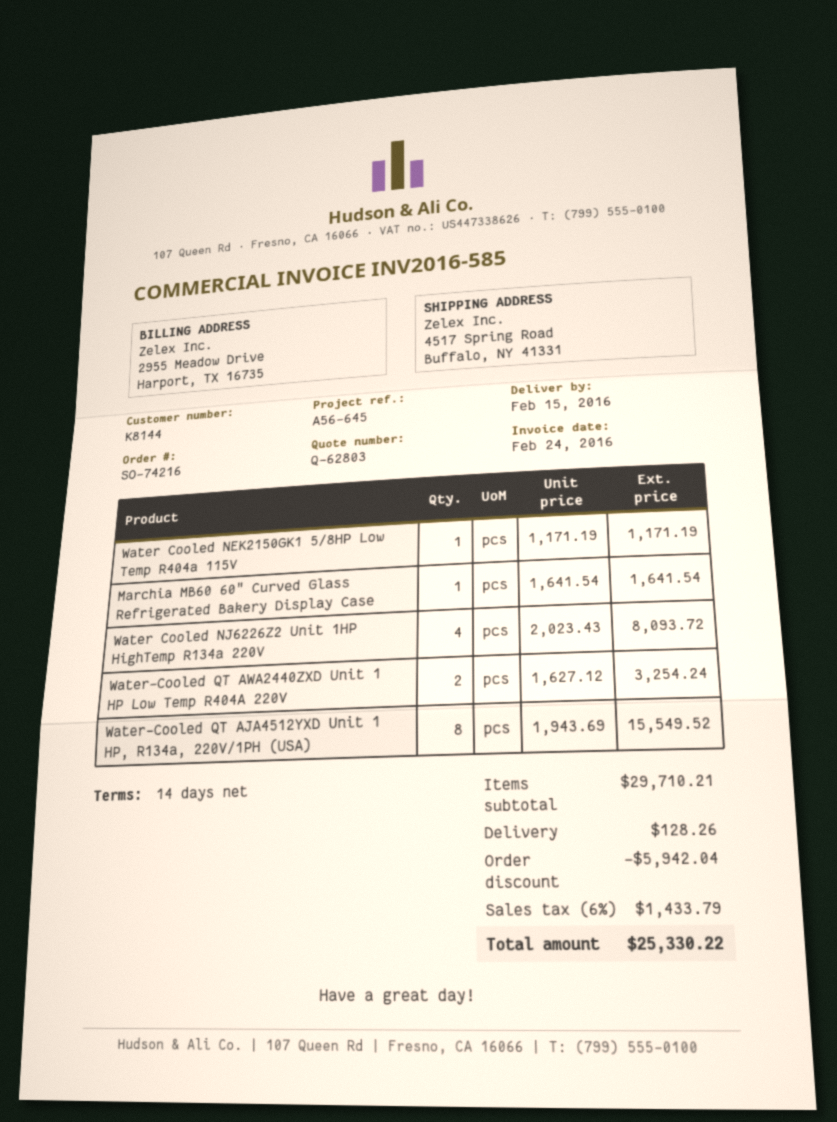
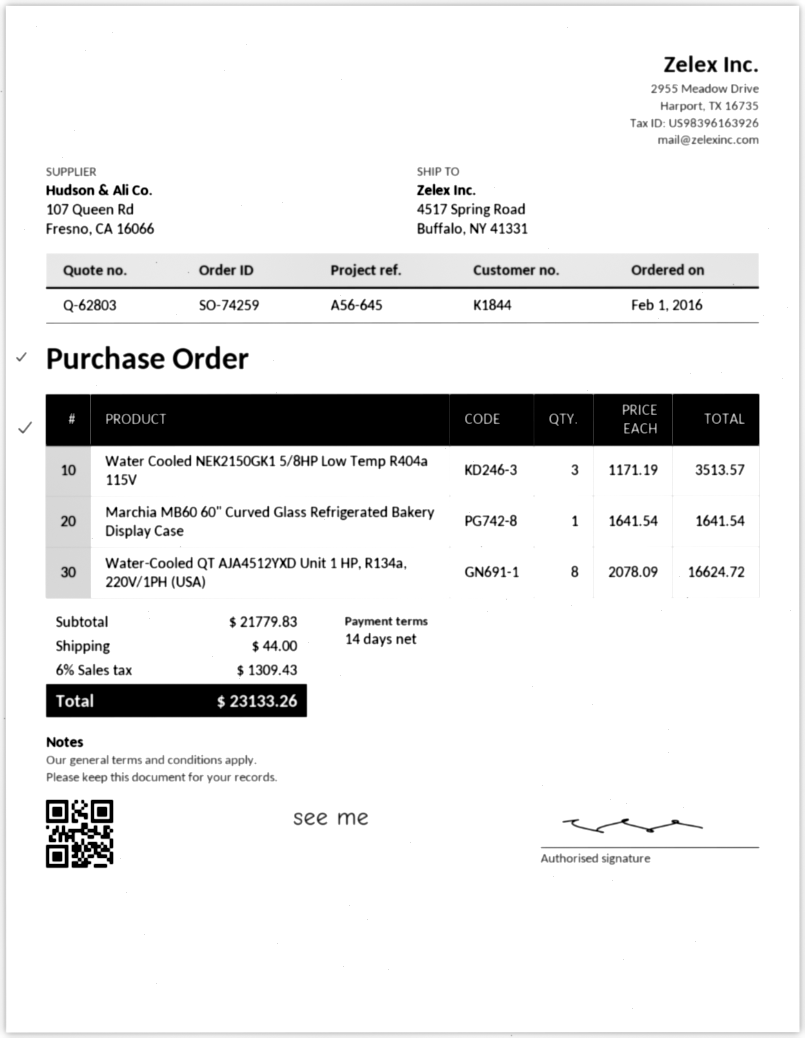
order number: SO-74216 -> SO-74259
customer number: K8144 -> K1844
Water Cooled NEK2150GK1 5/8HP Low Temp R404a 115V: 1 x 1171.19 = 1171.19 -> 3 x 1171.19 = 3513.57
Water Cooled NJ6226Z2 Unit 1HP HighTemp R134a 220V: 4 x 2023.43 = 8093.72 -> none
Water-Cooled QT AWA2440ZXD Unit 1 HP Low Temp R404A 220V: 2 x 1627.12 = 3254.24 -> none
Water-Cooled QT AJA4512YXD Unit 1 HP, R134a, 220V/1PH (USA): 8 x 1943.69 = 15549.52 -> 8 x 2078.09 = 16624.72
subtotal: 29710.21 -> 21779.83
discount: 5942.04 -> none
shipping: 128.26 -> 44.00
tax: 6% = 1433.79 -> 6% = 1309.43
total: 25330.22 -> 23133.26

